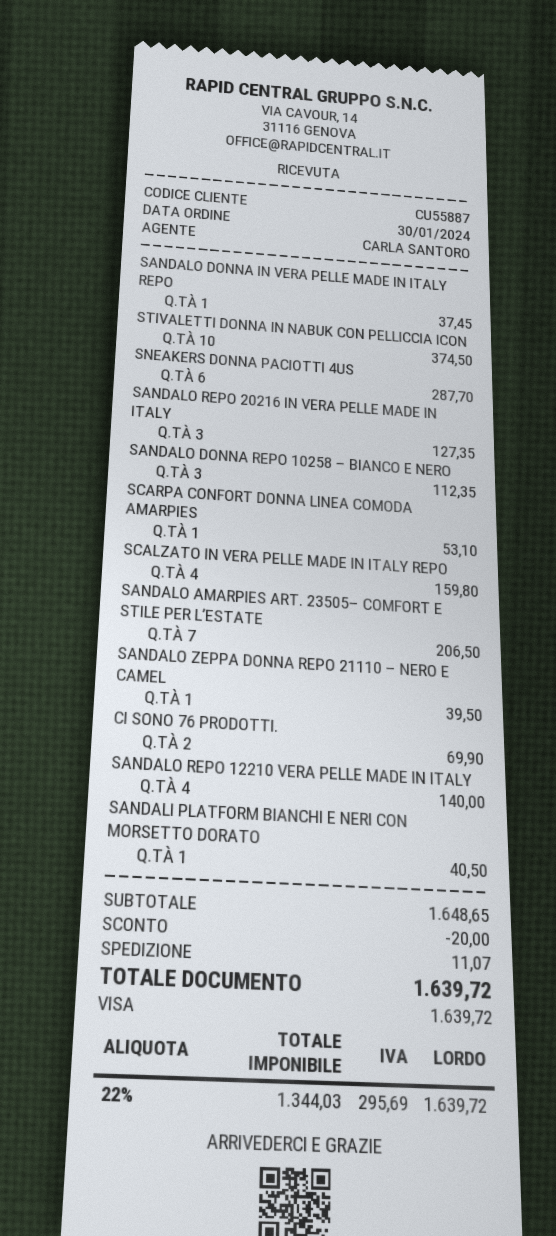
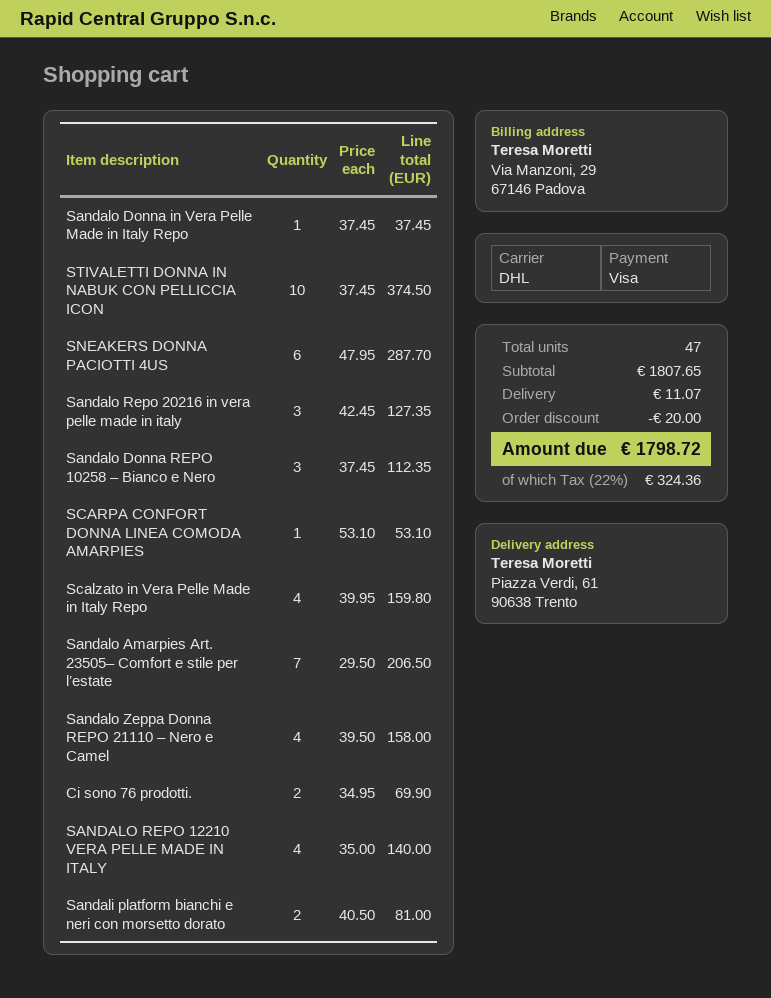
SANDALO ZEPPA DONNA REPO 21110 – NERO E CAMEL: 1 for 39.50 -> 4 for 158.00
SANDALI PLATFORM BIANCHI E NERI CON MORSETTO DORATO: 1 for 40.50 -> 2 for 81.00
subtotal: 1648.65 -> 1807.65
tax: 22% = 295.69 -> 22% = 324.36
total: 1639.72 -> 1798.72

